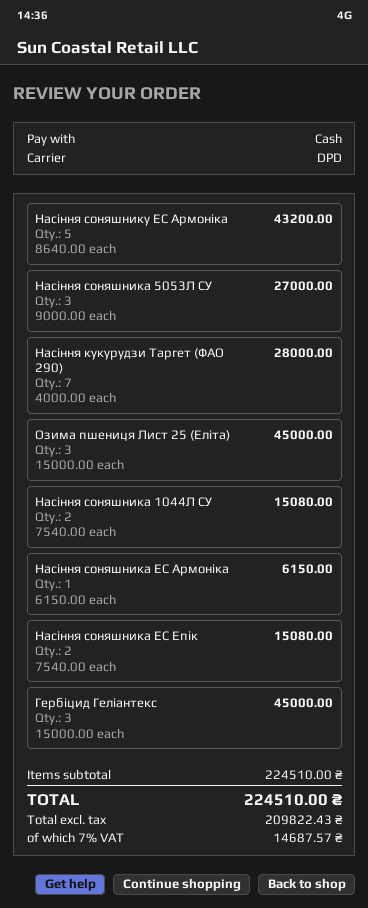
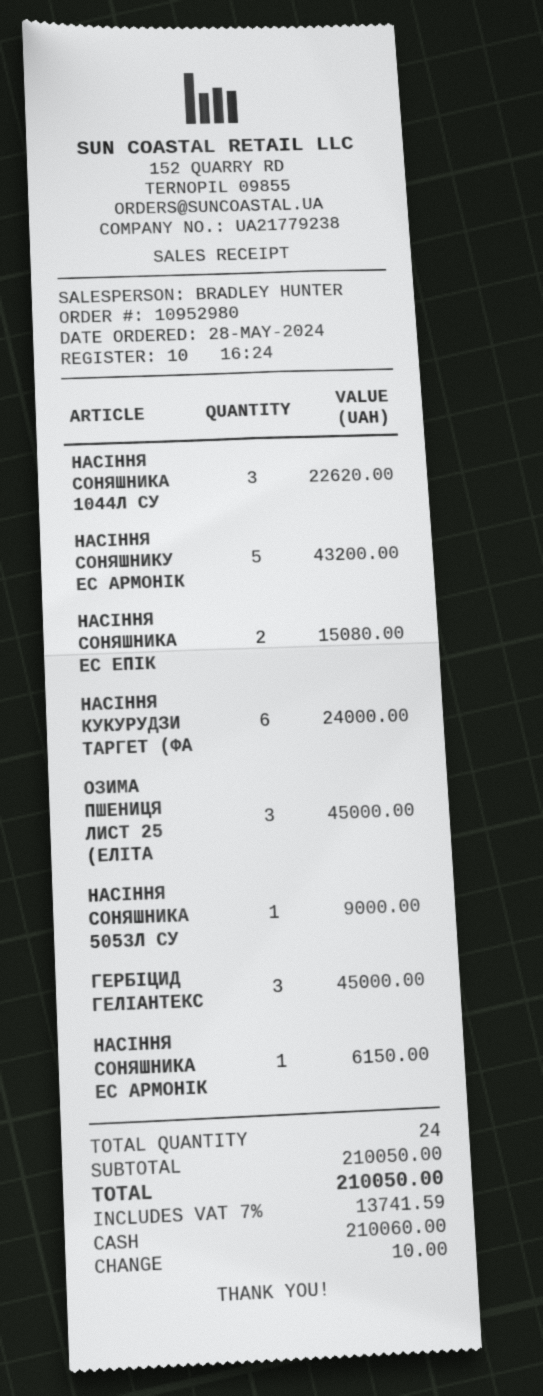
Насіння соняшника 5053Л СУ: 3 for 27000.00 -> 1 for 9000.00
Насіння кукурудзи Таргет (ФАО 290): 7 for 28000.00 -> 6 for 24000.00
Насіння соняшника 1044Л СУ: 2 for 15080.00 -> 3 for 22620.00
subtotal: 224510.00 -> 210050.00
tax: 7% = 14687.57 -> 7% = 13741.59
total: 224510.00 -> 210050.00

